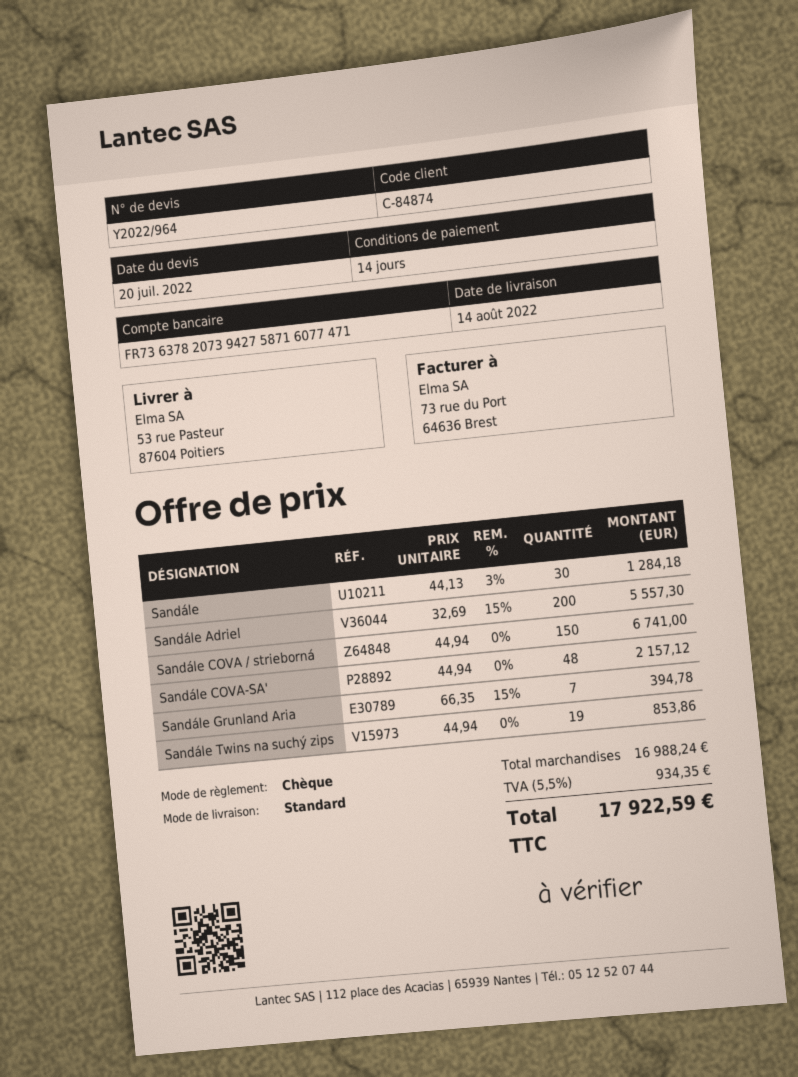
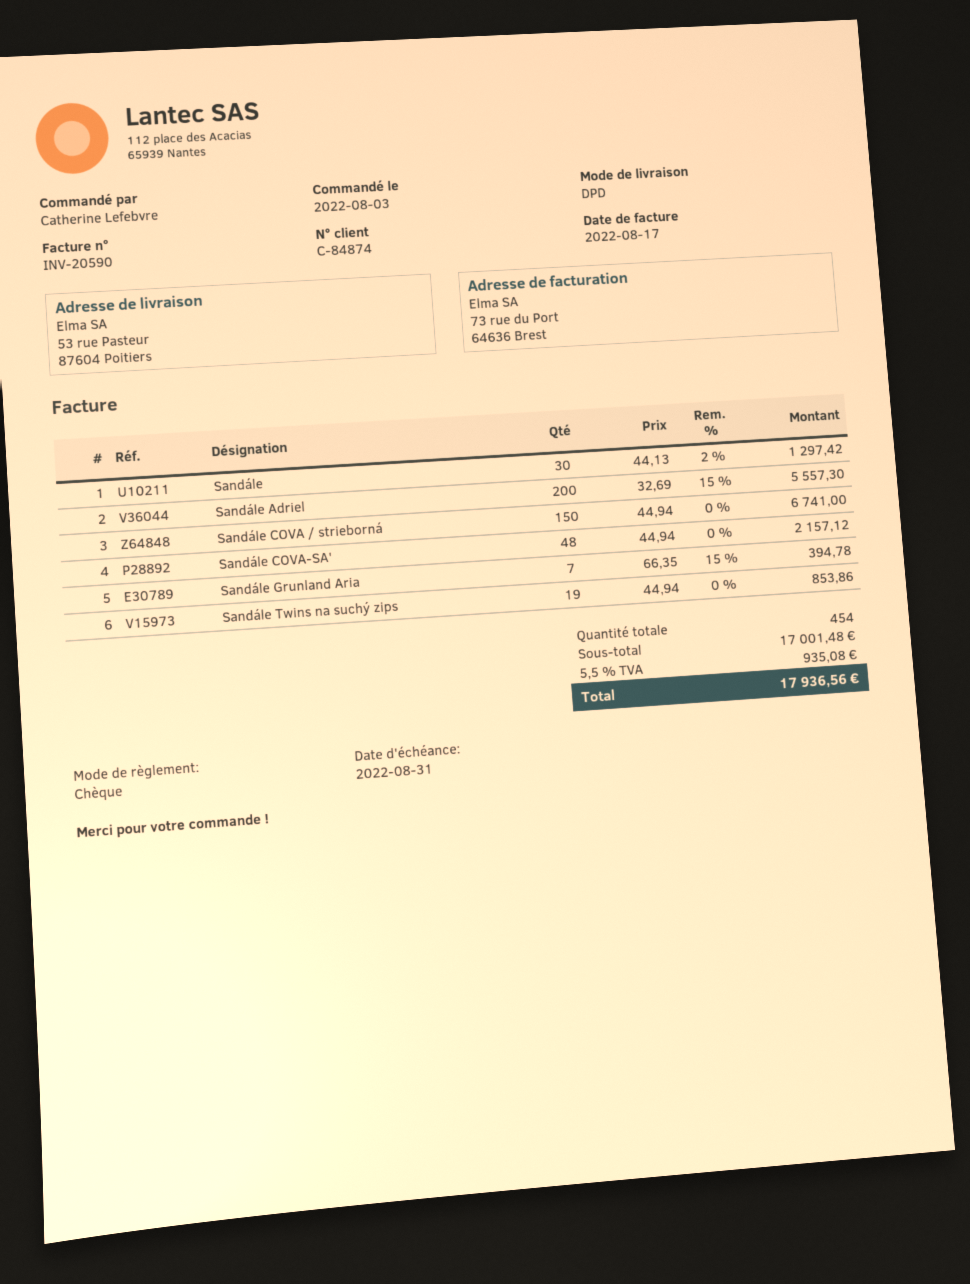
shipping method: standard -> DPD
Sandále: 30 x 44.13 - 3% = 1284.18 -> 30 x 44.13 - 2% = 1297.42
subtotal: 16988.24 -> 17001.48
tax: 5.5% = 934.35 -> 5.5% = 935.08
total: 17922.59 -> 17936.56

